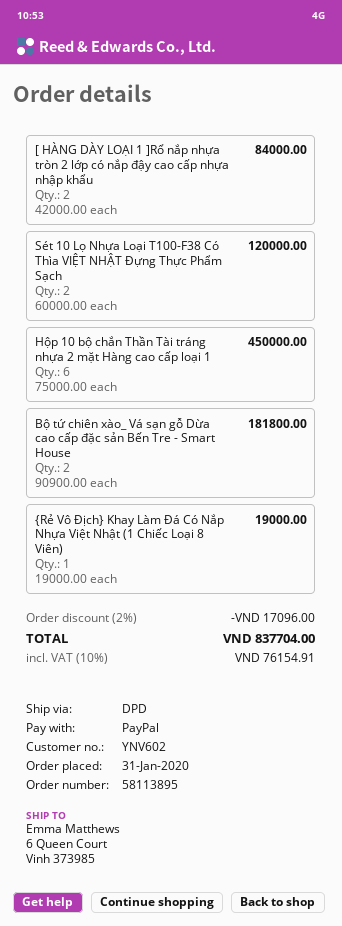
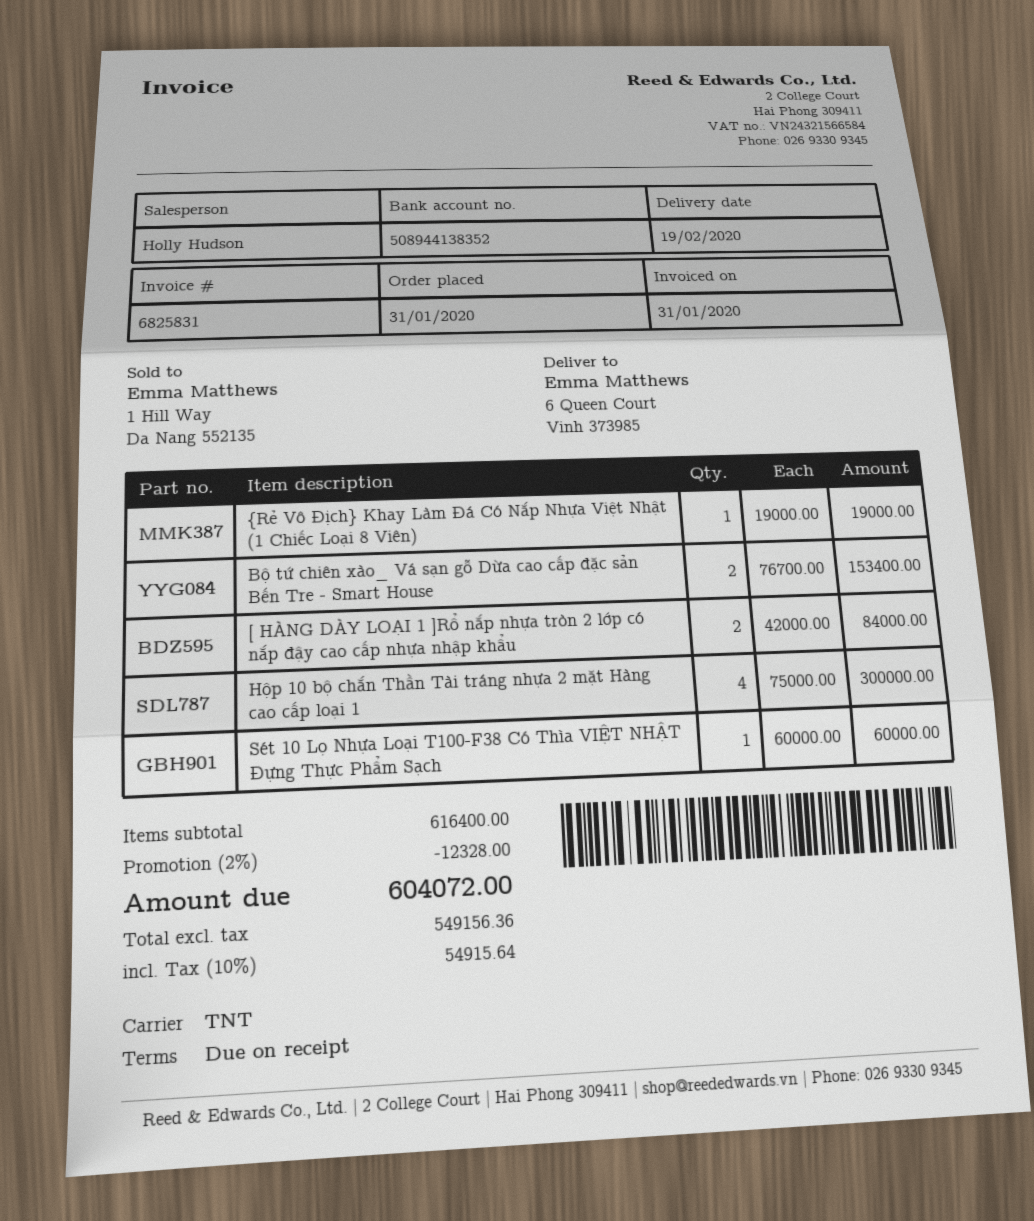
shipping method: DPD -> TNT
Sét 10 Lọ Nhựa Loại T100-F38 Có Thìa VIỆT NHẬT Đựng Thực Phẩm Sạch: 2 x 60000.00 = 120000.00 -> 1 x 60000.00 = 60000.00
Hộp 10 bộ chắn Thần Tài tráng nhựa 2 mặt Hàng cao cấp loại 1: 6 x 75000.00 = 450000.00 -> 4 x 75000.00 = 300000.00
Bộ tứ chiên xào_ Vá sạn gỗ Dừa cao cấp đặc sản Bến Tre - Smart House: 2 x 90900.00 = 181800.00 -> 2 x 76700.00 = 153400.00
discount: 2% = 17096.00 -> 2% = 12328.00
tax: 10% = 76154.91 -> 10% = 54915.64
total: 837704.00 -> 604072.00

